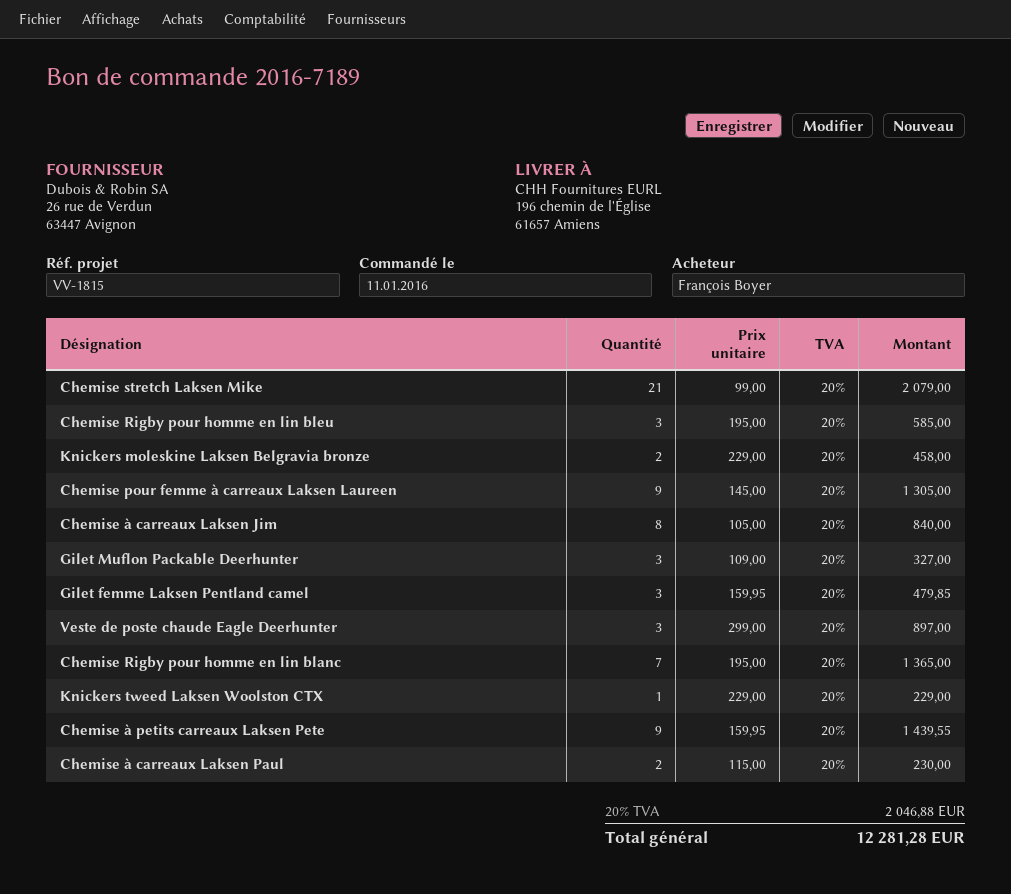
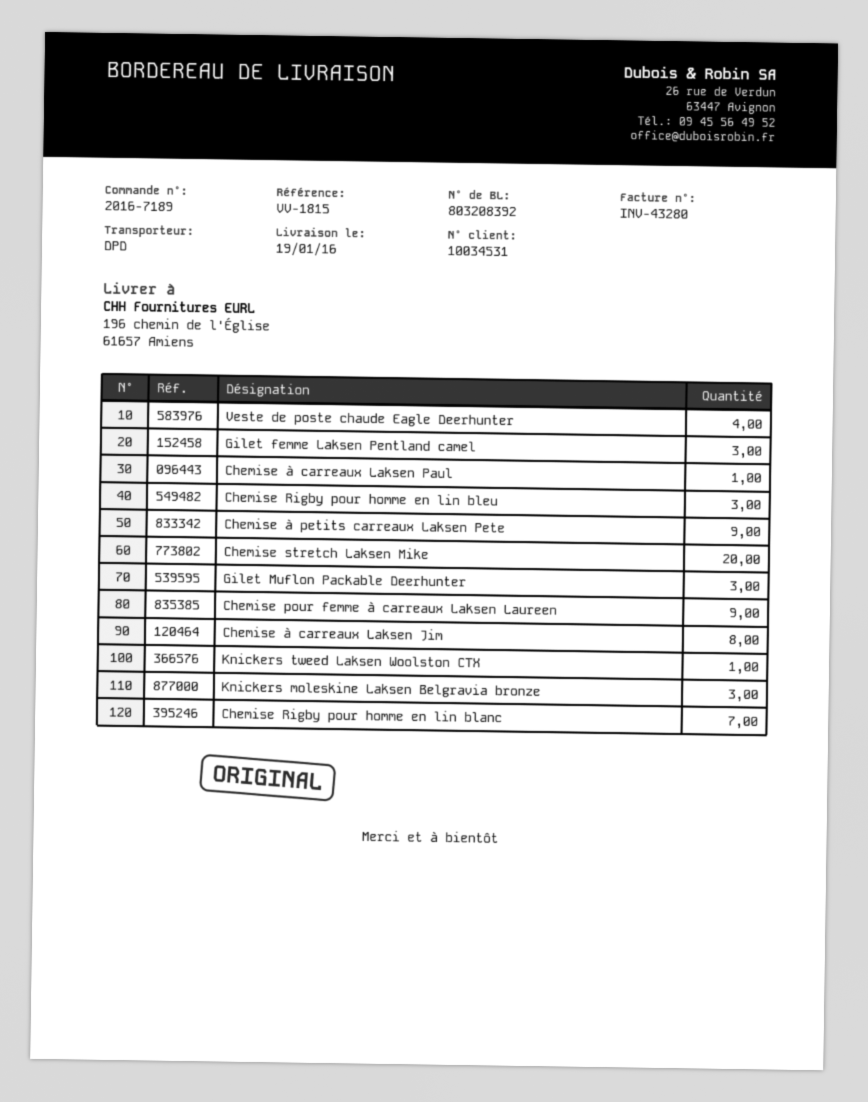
Chemise stretch Laksen Mike: 21 -> 20
Knickers moleskine Laksen Belgravia bronze: 2 -> 3
Veste de poste chaude Eagle Deerhunter: 3 -> 4
Chemise à carreaux Laksen Paul: 2 -> 1

